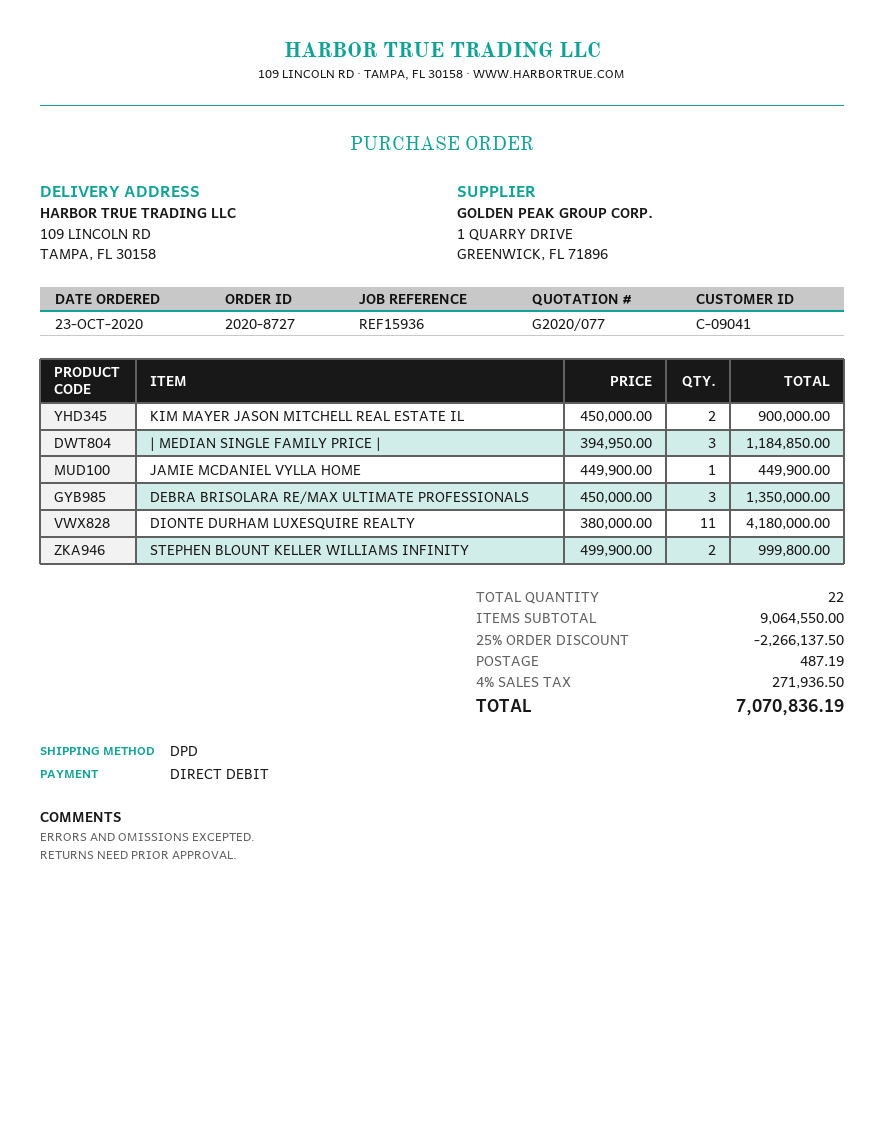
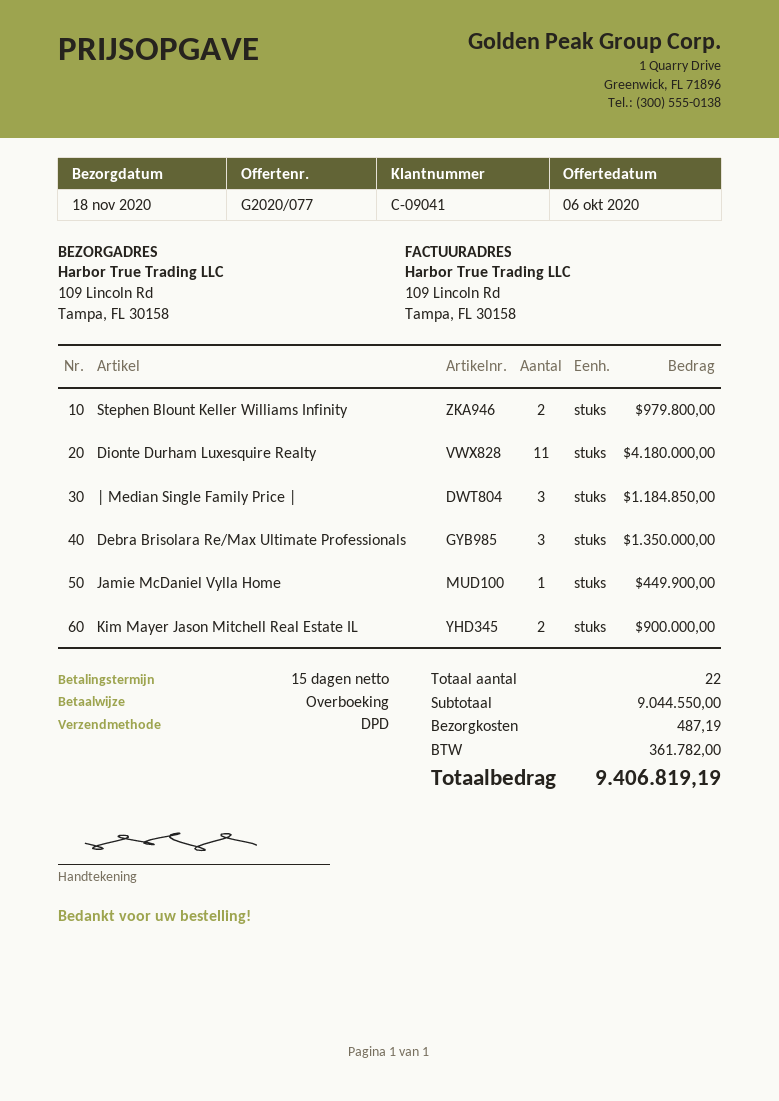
payment method: direct debit -> bank transfer
STEPHEN BLOUNT KELLER WILLIAMS INFINITY: 2 for 999800.00 -> 2 for 979800.00
subtotal: 9064550.00 -> 9044550.00
discount: 25% = 2266137.50 -> none
tax: 271936.50 -> 361782.00
total: 7070836.19 -> 9406819.19

